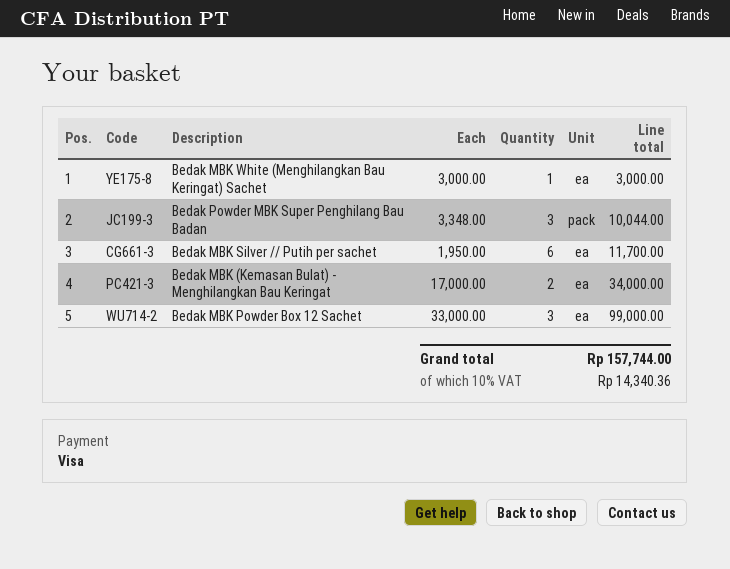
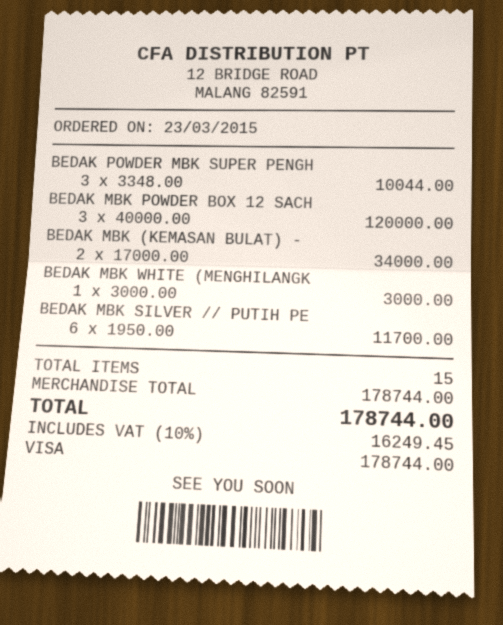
Bedak MBK Powder Box 12 Sachet: 3 x 33000.00 = 99000.00 -> 3 x 40000.00 = 120000.00
tax: 10% = 14340.36 -> 10% = 16249.45
total: 157744.00 -> 178744.00

